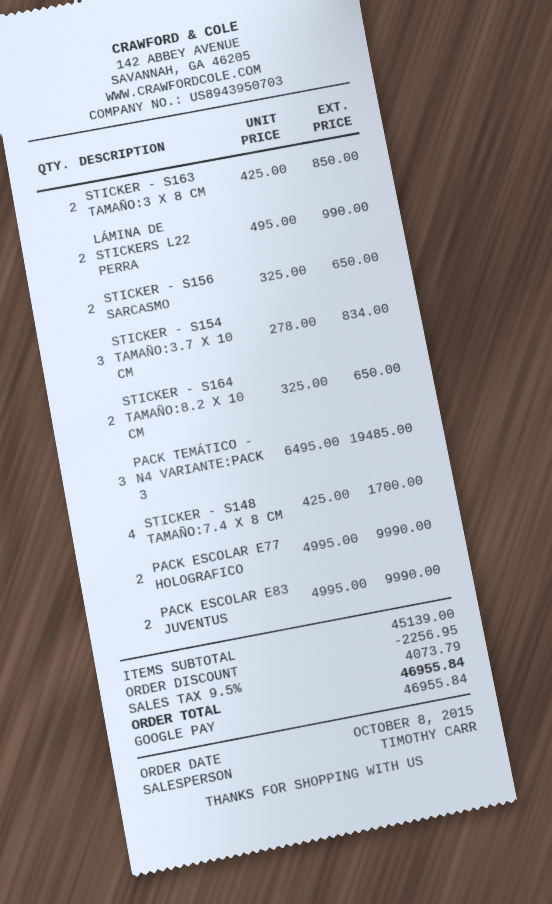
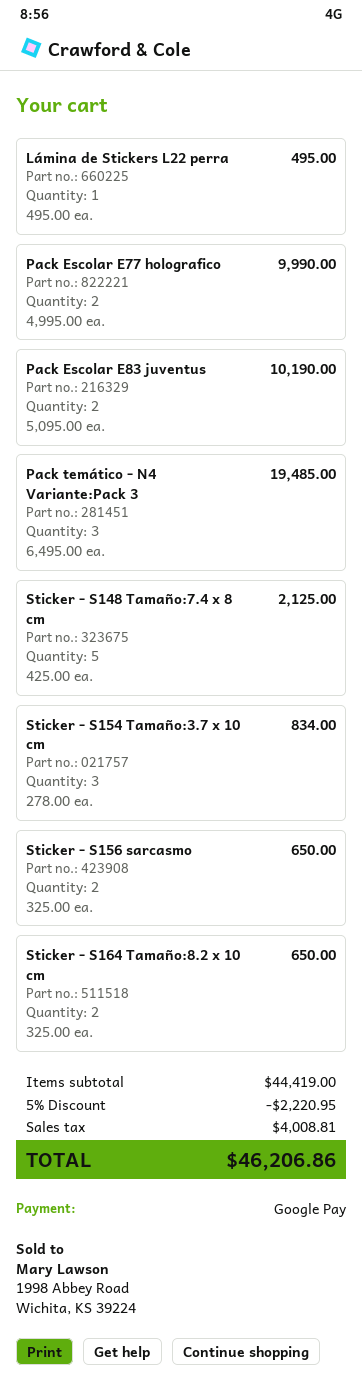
STICKER - S163 TAMAÑO:3 X 8 CM: 2 x 425.00 = 850.00 -> none
LÁMINA DE STICKERS L22 PERRA: 2 x 495.00 = 990.00 -> 1 x 495.00 = 495.00
STICKER - S148 TAMAÑO:7.4 X 8 CM: 4 x 425.00 = 1700.00 -> 5 x 425.00 = 2125.00
PACK ESCOLAR E83 JUVENTUS: 2 x 4995.00 = 9990.00 -> 2 x 5095.00 = 10190.00
subtotal: 45139.00 -> 44419.00
discount: 2256.95 -> 2220.95
tax: 4073.79 -> 4008.81
total: 46955.84 -> 46206.86

